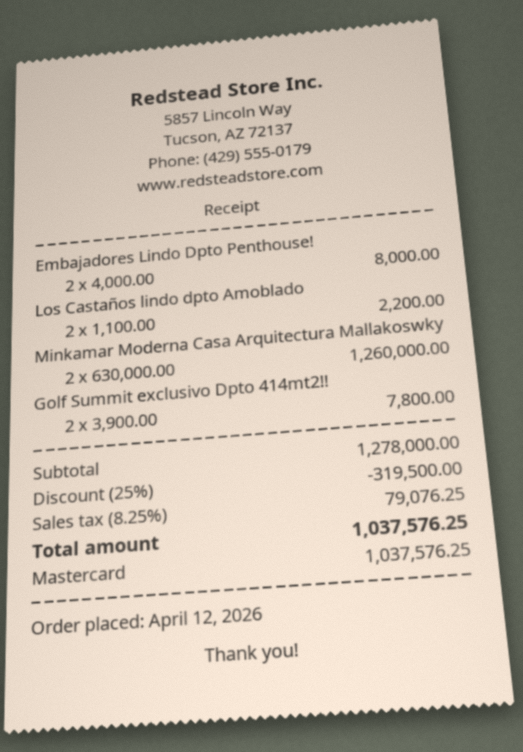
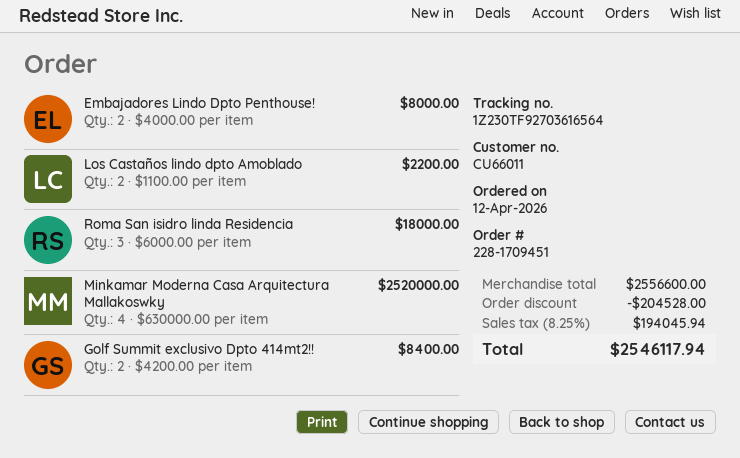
Minkamar Moderna Casa Arquitectura Mallakoswky: 2 x 630000.00 = 1260000.00 -> 4 x 630000.00 = 2520000.00
Golf Summit exclusivo Dpto 414mt2!!: 2 x 3900.00 = 7800.00 -> 2 x 4200.00 = 8400.00
Roma San isidro linda Residencia: none -> 3 x 6000.00 = 18000.00
subtotal: 1278000.00 -> 2556600.00
discount: 319500.00 -> 204528.00
tax: 8.25% = 79076.25 -> 8.25% = 194045.94
total: 1037576.25 -> 2546117.94

